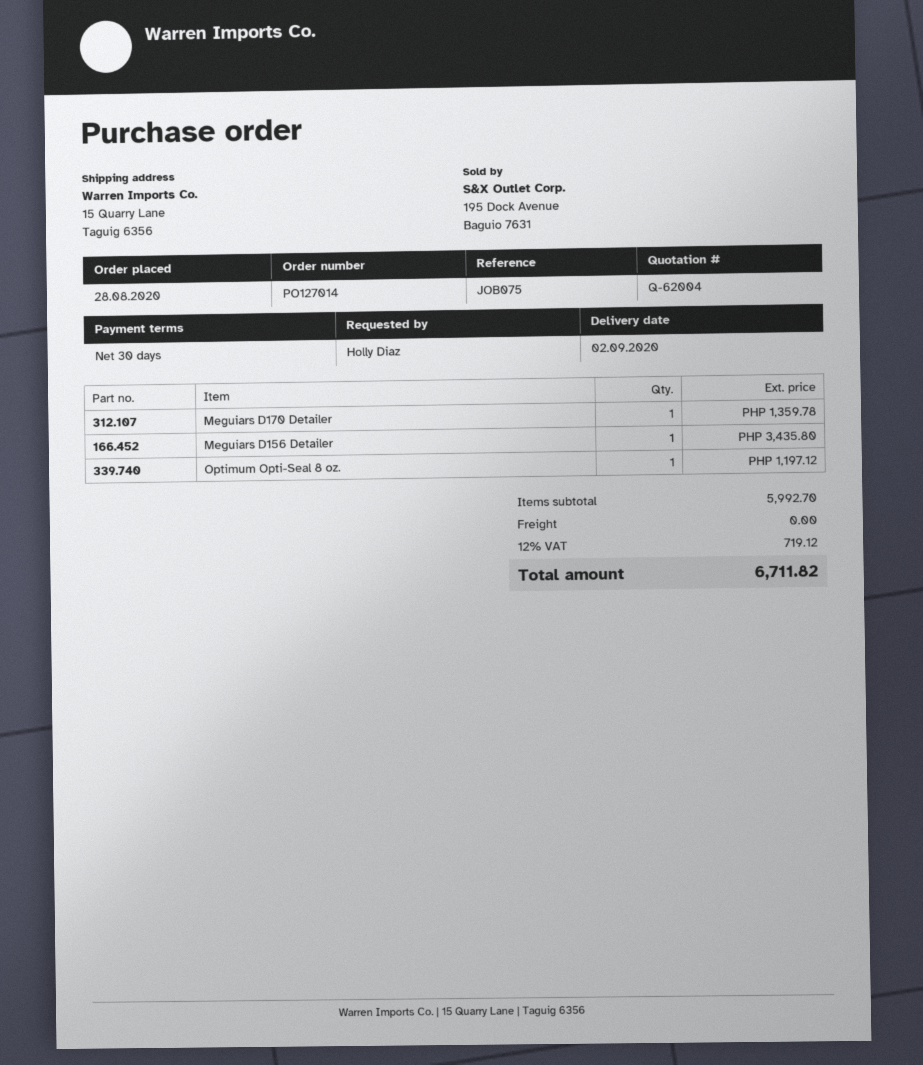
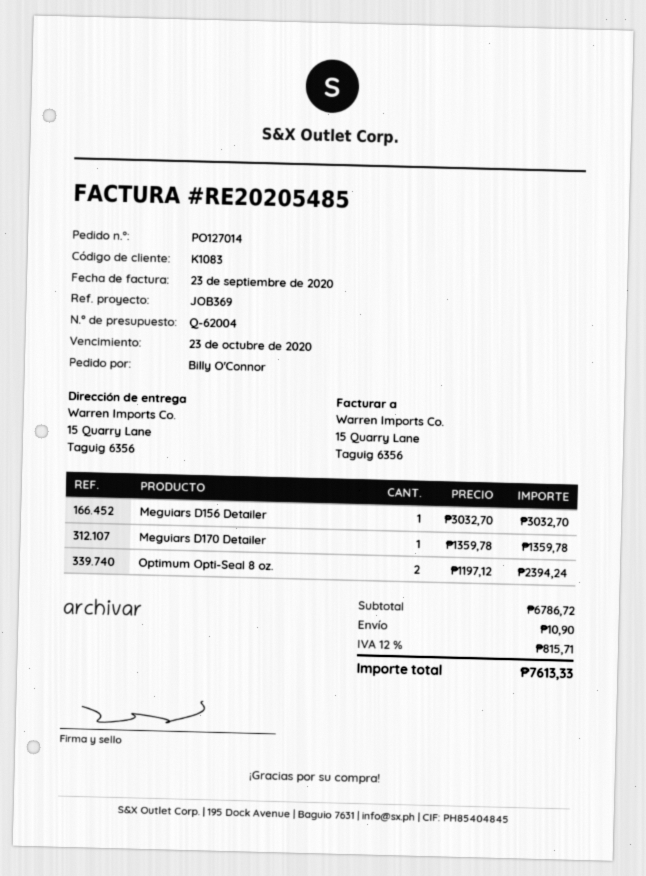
reference: JOB075 -> JOB369
ordered by: Holly Diaz -> Billy O'Connor
Meguiars D156 Detailer: 1 for 3435.80 -> 1 for 3032.70
Optimum Opti-Seal 8 oz.: 1 for 1197.12 -> 2 for 2394.24
subtotal: 5992.70 -> 6786.72
shipping: 0.00 -> 10.90
tax: 12% = 719.12 -> 12% = 815.71
total: 6711.82 -> 7613.33

